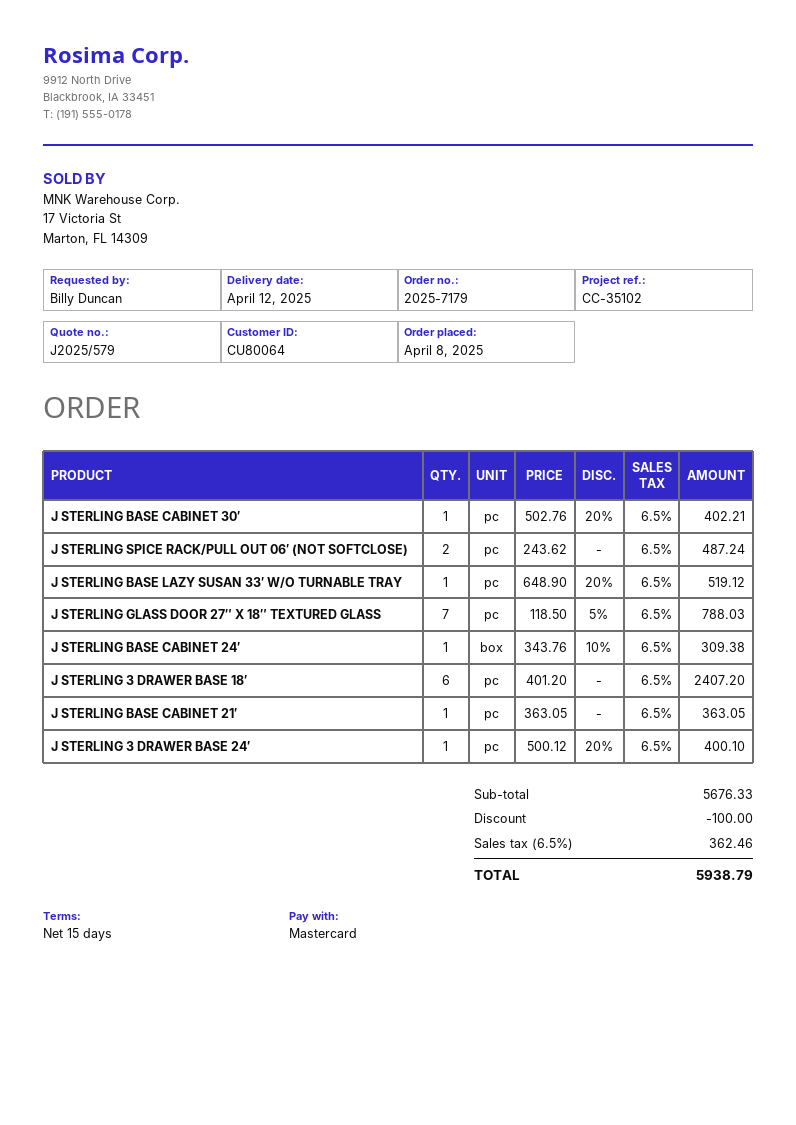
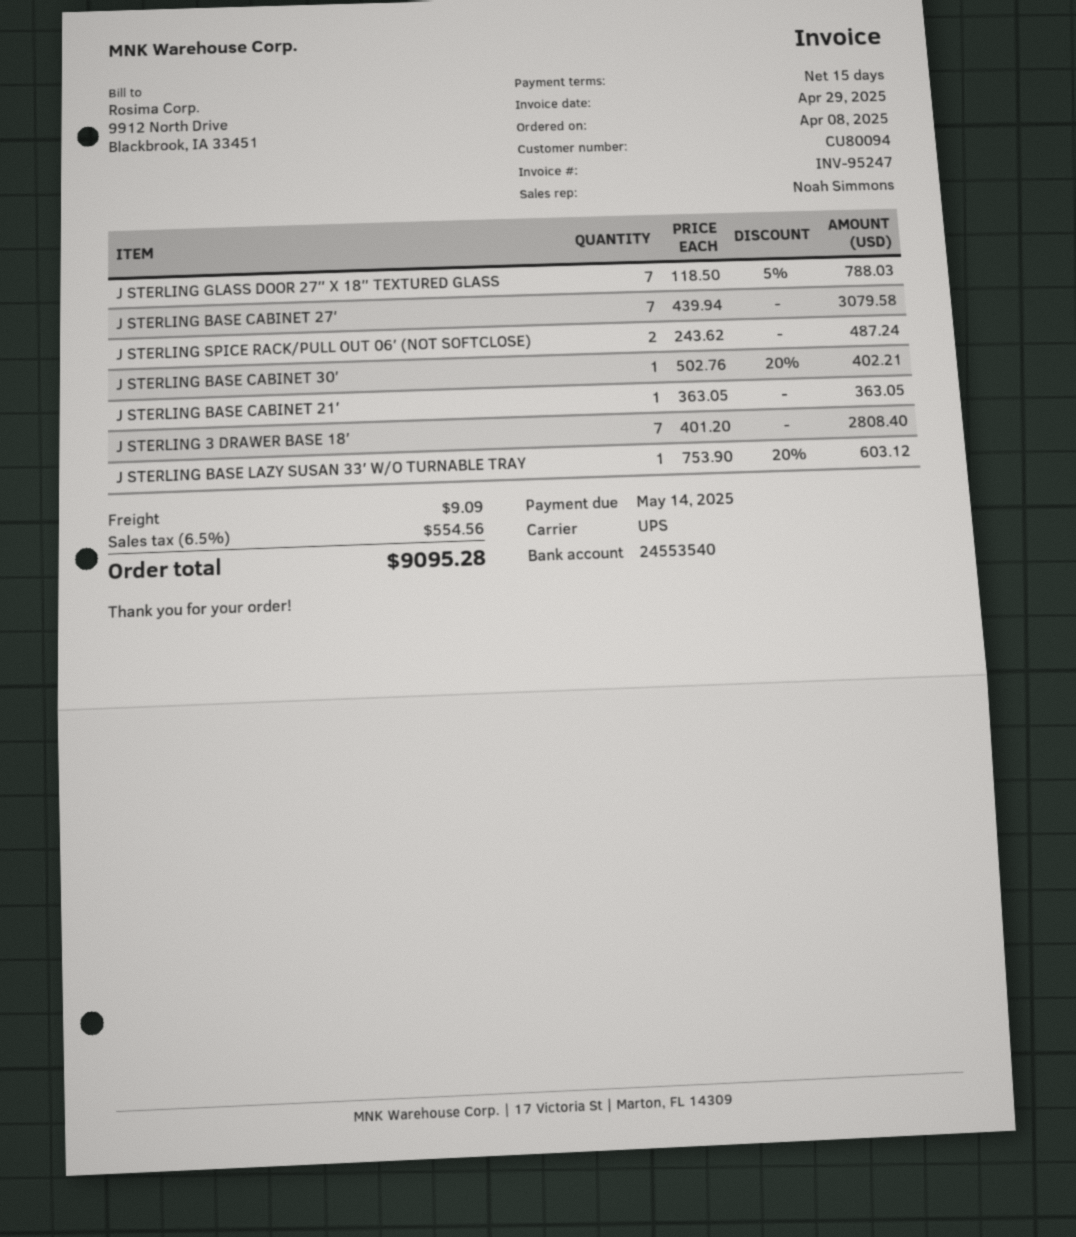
customer number: CU80064 -> CU80094
J STERLING BASE LAZY SUSAN 33′ W/O TURNABLE TRAY: 1 x 648.90 - 20% = 519.12 -> 1 x 753.90 - 20% = 603.12
J STERLING BASE CABINET 24′: 1 x 343.76 - 10% = 309.38 -> none
J STERLING 3 DRAWER BASE 18′: 6 x 401.20 = 2407.20 -> 7 x 401.20 = 2808.40
J STERLING 3 DRAWER BASE 24′: 1 x 500.12 - 20% = 400.10 -> none
J STERLING BASE CABINET 27′: none -> 7 x 439.94 = 3079.58
discount: 100.00 -> none
shipping: none -> 9.09
tax: 6.5% = 362.46 -> 6.5% = 554.56
total: 5938.79 -> 9095.28

